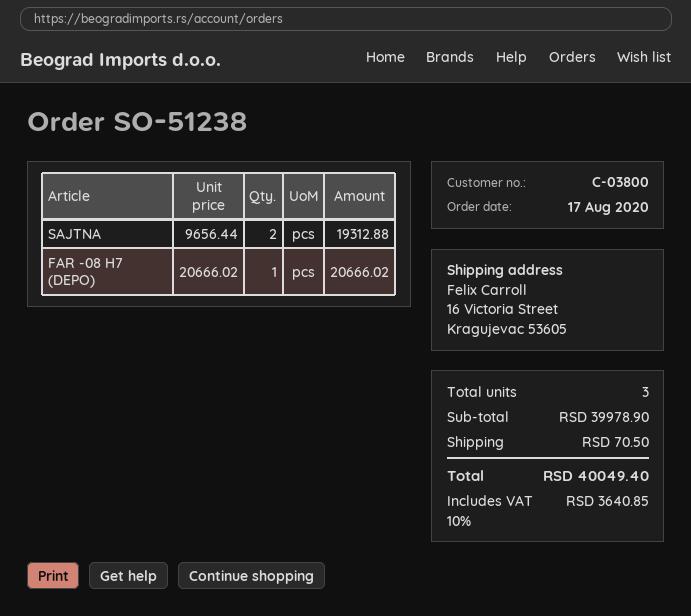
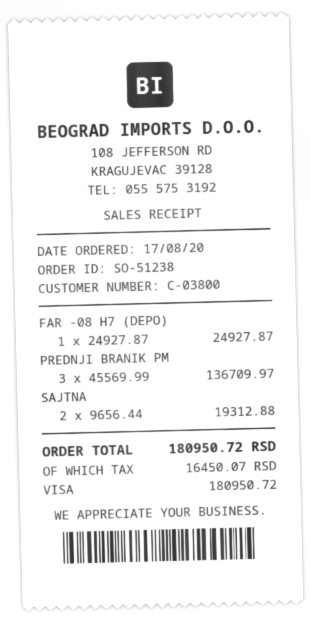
FAR -08 H7 (DEPO): 1 x 20666.02 = 20666.02 -> 1 x 24927.87 = 24927.87
PREDNJI BRANIK PM: none -> 3 x 45569.99 = 136709.97
shipping: 70.50 -> none
tax: 3640.85 -> 16450.07
total: 40049.40 -> 180950.72

